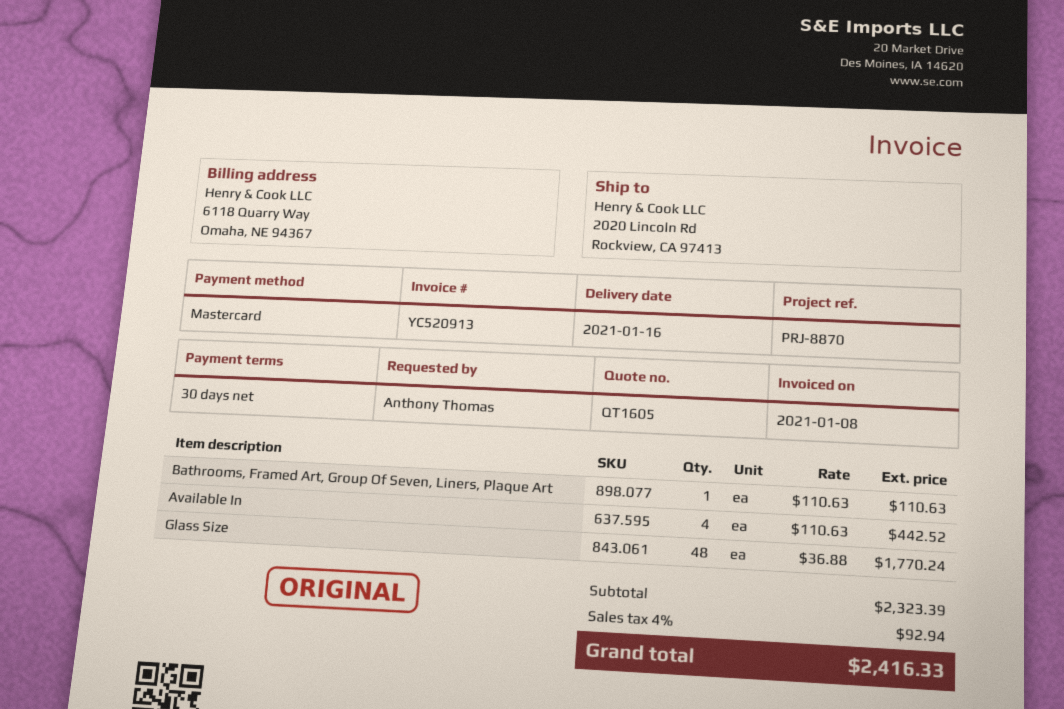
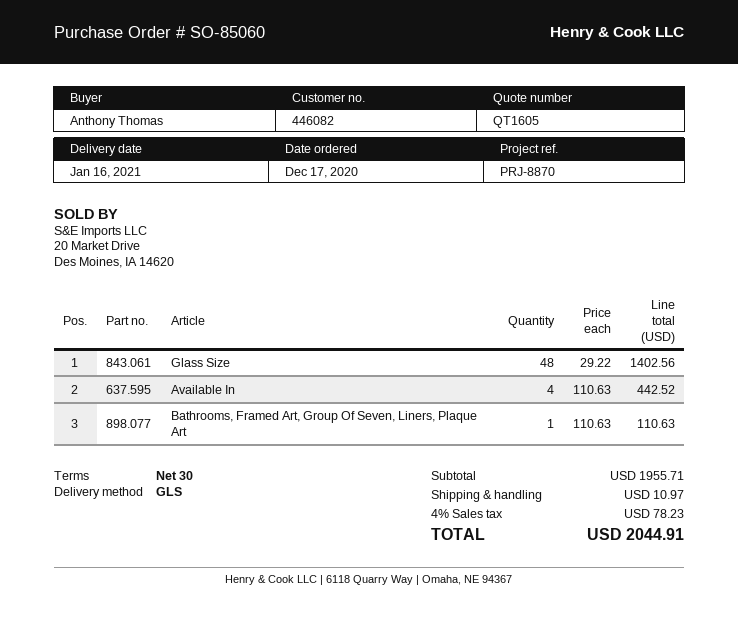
Glass Size: 48 x 36.88 = 1770.24 -> 48 x 29.22 = 1402.56
subtotal: 2323.39 -> 1955.71
shipping: none -> 10.97
tax: 4% = 92.94 -> 4% = 78.23
total: 2416.33 -> 2044.91

